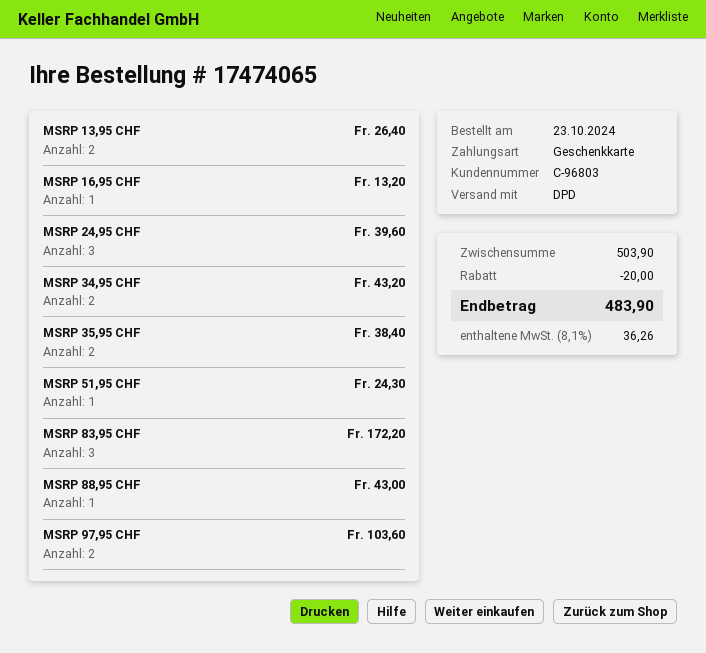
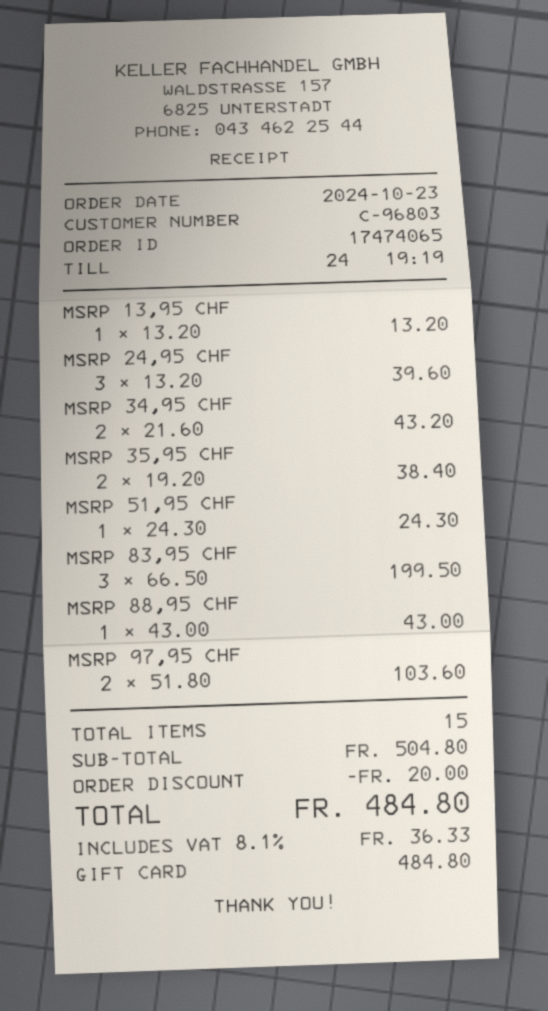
MSRP 13,95 CHF: 2 for 26.40 -> 1 for 13.20
MSRP 16,95 CHF: 1 for 13.20 -> none
MSRP 83,95 CHF: 3 for 172.20 -> 3 for 199.50
subtotal: 503.90 -> 504.80
tax: 8.1% = 36.26 -> 8.1% = 36.33
total: 483.90 -> 484.80

